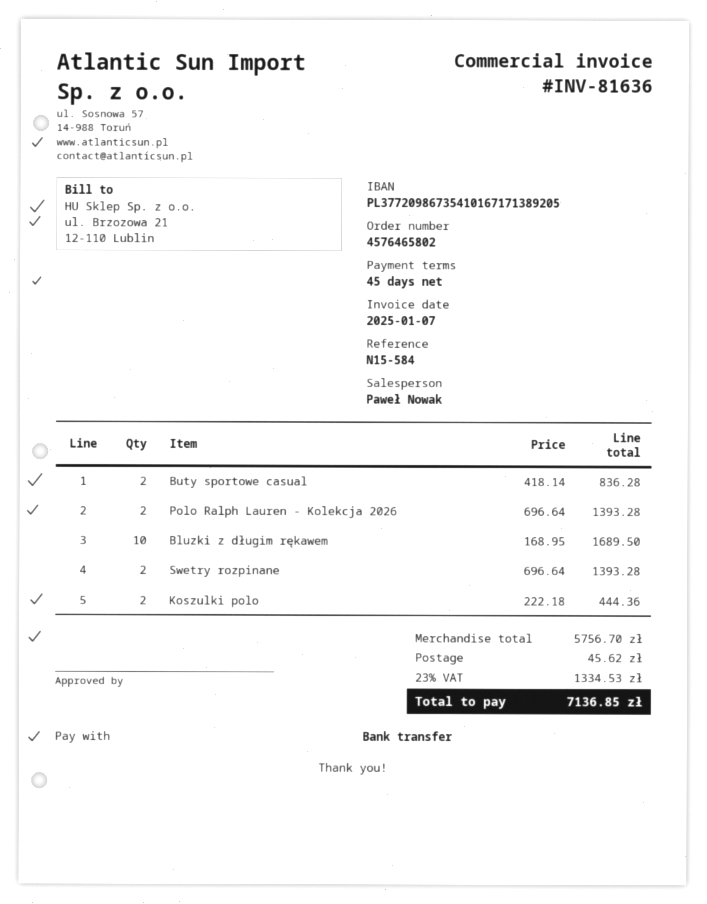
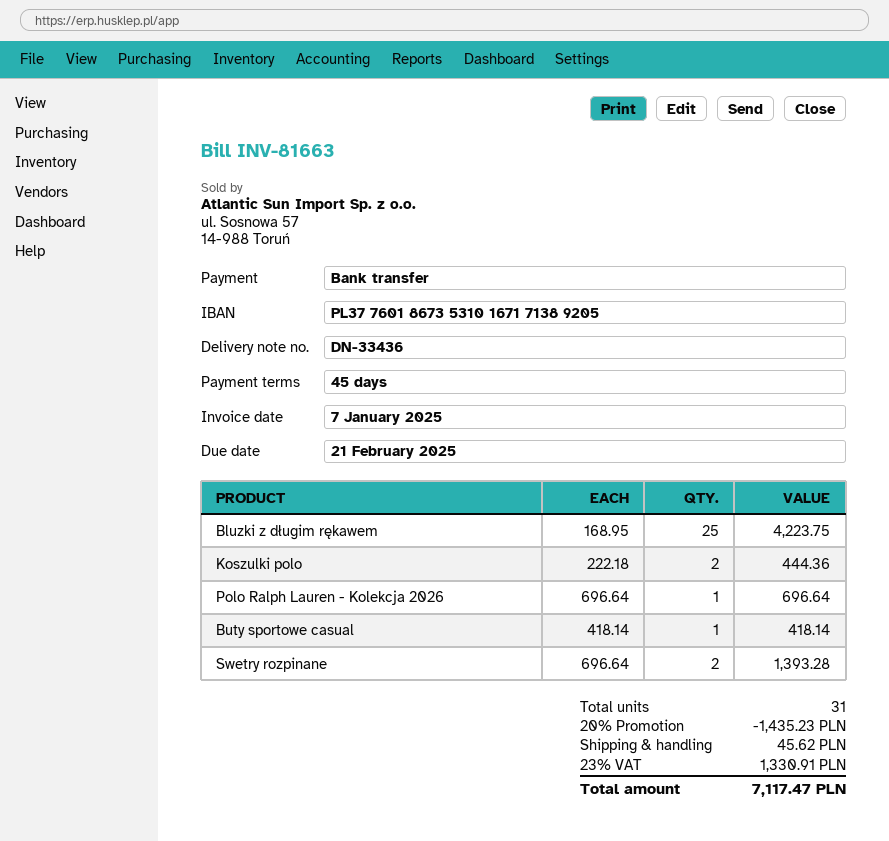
invoice number: INV-81636 -> INV-81663
bank account: PL37720986735410167171389205 -> PL37760186735310167171389205
Buty sportowe casual: 2 x 418.14 = 836.28 -> 1 x 418.14 = 418.14
Polo Ralph Lauren - Kolekcja 2026: 2 x 696.64 = 1393.28 -> 1 x 696.64 = 696.64
Bluzki z długim rękawem: 10 x 168.95 = 1689.50 -> 25 x 168.95 = 4223.75
discount: none -> 20% = 1435.23
tax: 23% = 1334.53 -> 23% = 1330.91
total: 7136.85 -> 7117.47

